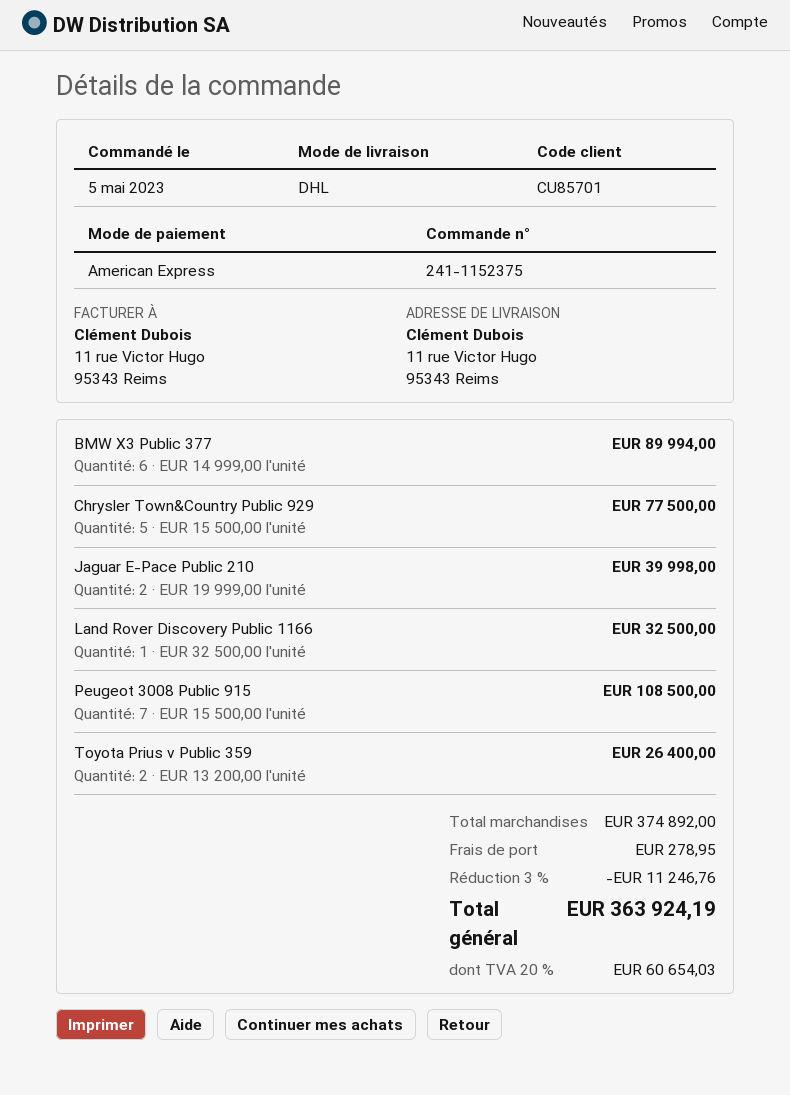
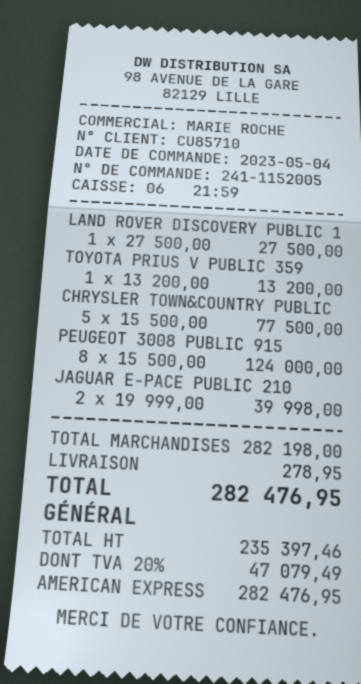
order number: 241-1152375 -> 241-1152005
order date: 2023-05-05 -> 2023-05-04
customer number: CU85701 -> CU85710
BMW X3 Public 377: 6 x 14999.00 = 89994.00 -> none
Land Rover Discovery Public 1166: 1 x 32500.00 = 32500.00 -> 1 x 27500.00 = 27500.00
Peugeot 3008 Public 915: 7 x 15500.00 = 108500.00 -> 8 x 15500.00 = 124000.00
Toyota Prius v Public 359: 2 x 13200.00 = 26400.00 -> 1 x 13200.00 = 13200.00
subtotal: 374892.00 -> 282198.00
discount: 3% = 11246.76 -> none
tax: 20% = 60654.03 -> 20% = 47079.49
total: 363924.19 -> 282476.95

